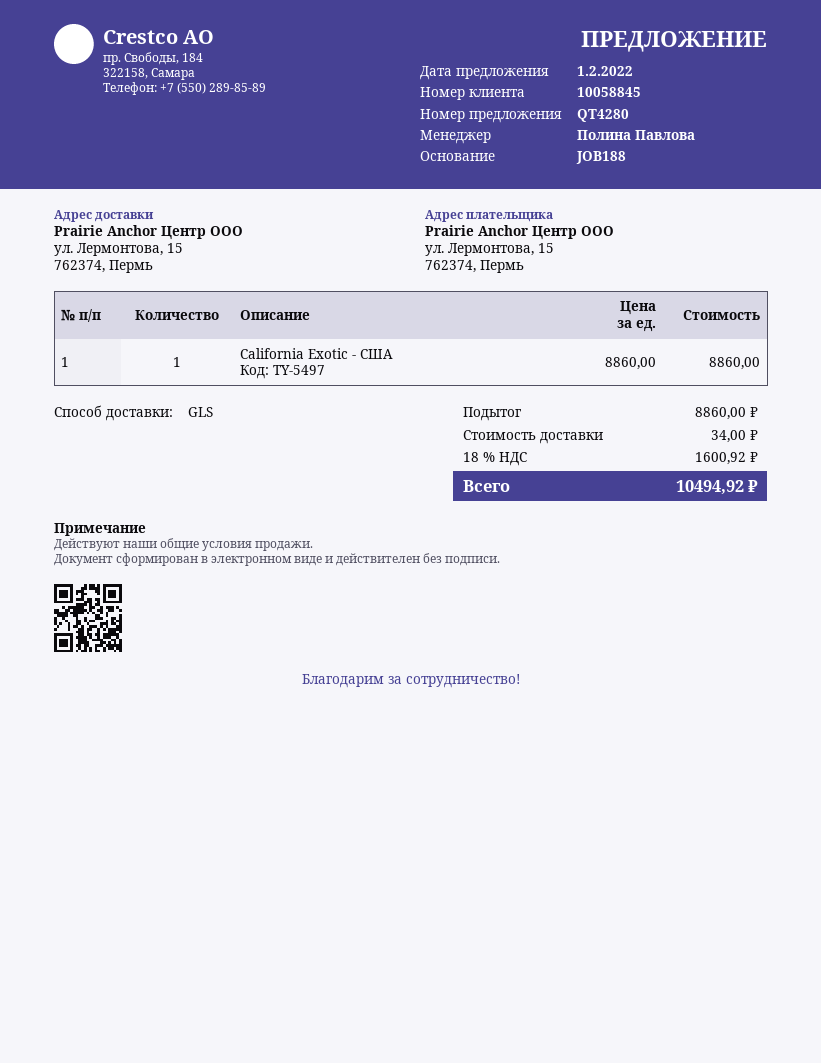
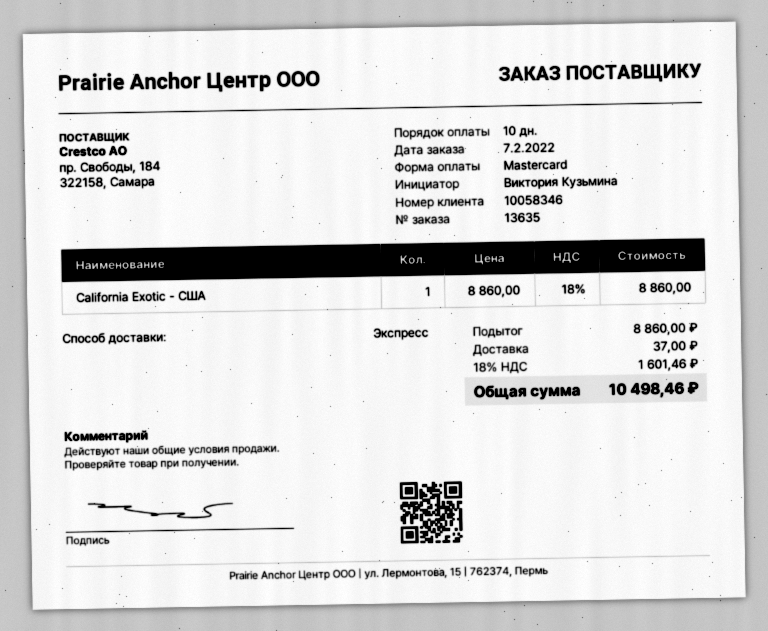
customer number: 10058845 -> 10058346
shipping method: GLS -> express
shipping: 34.00 -> 37.00
tax: 18% = 1600.92 -> 18% = 1601.46
total: 10494.92 -> 10498.46

